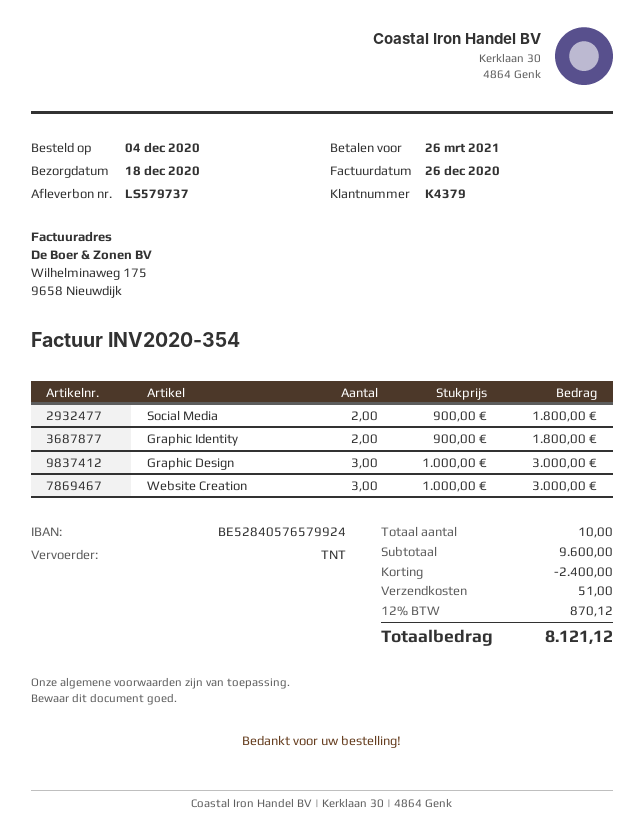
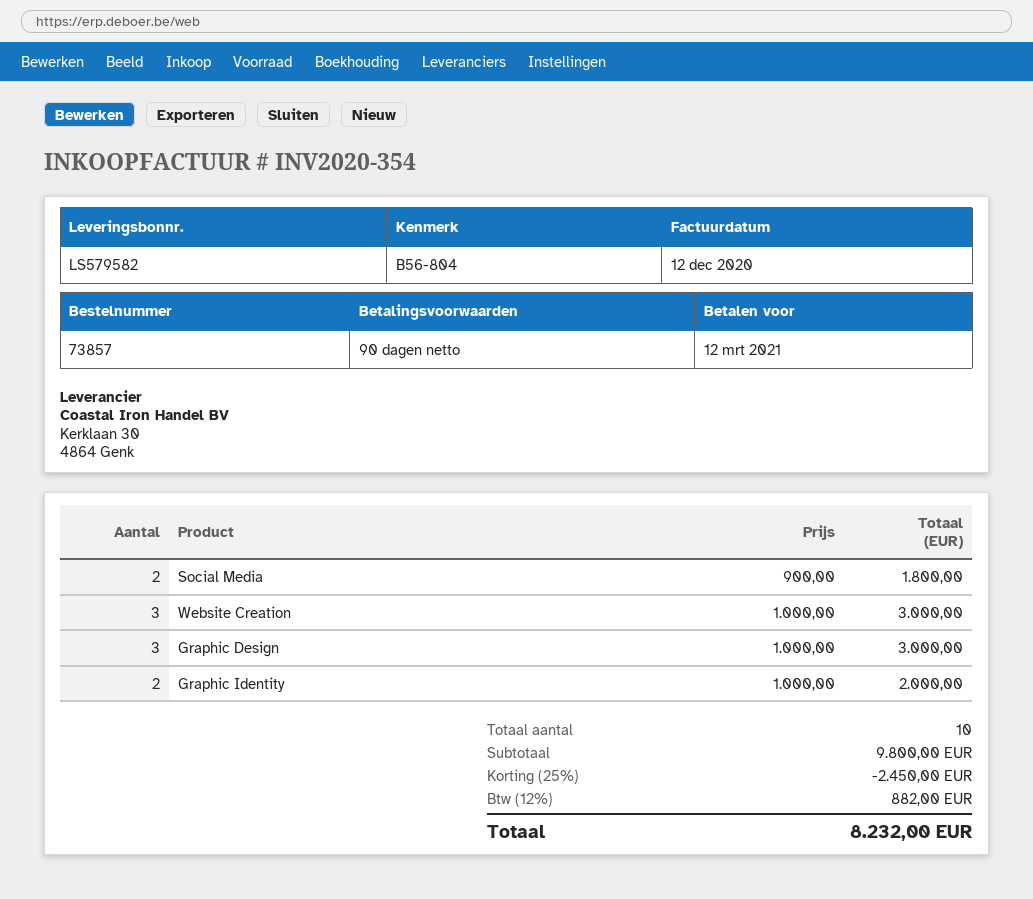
delivery note number: LS579737 -> LS579582
invoice date: 2020-12-26 -> 2020-12-12
due date: 2021-03-26 -> 2021-03-12
Graphic Identity: 2 x 900.00 = 1800.00 -> 2 x 1000.00 = 2000.00
subtotal: 9600.00 -> 9800.00
discount: 2400.00 -> 2450.00
shipping: 51.00 -> none
tax: 12% = 870.12 -> 12% = 882.00
total: 8121.12 -> 8232.00

